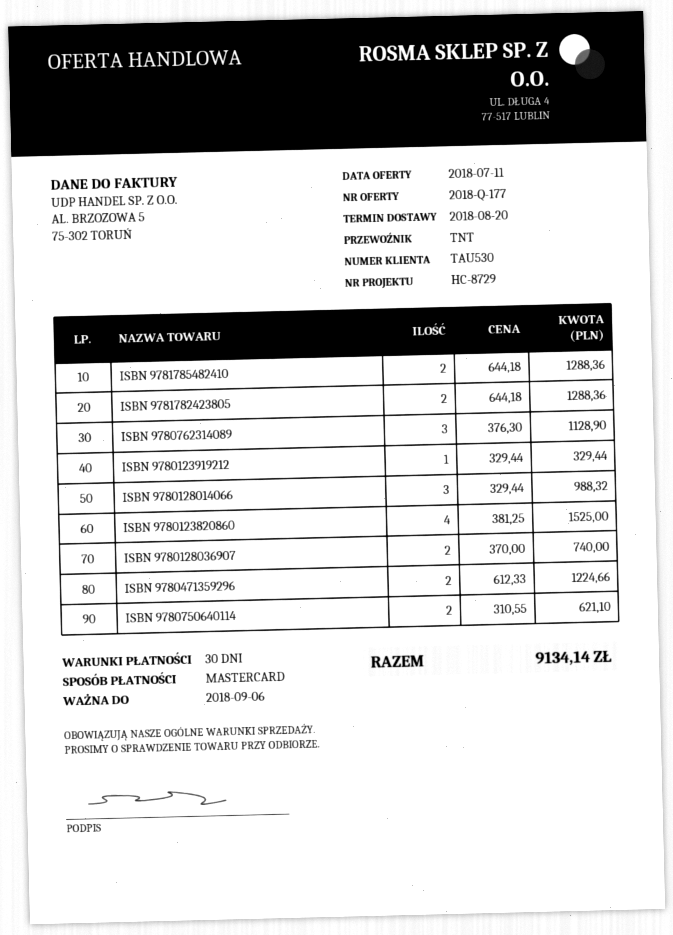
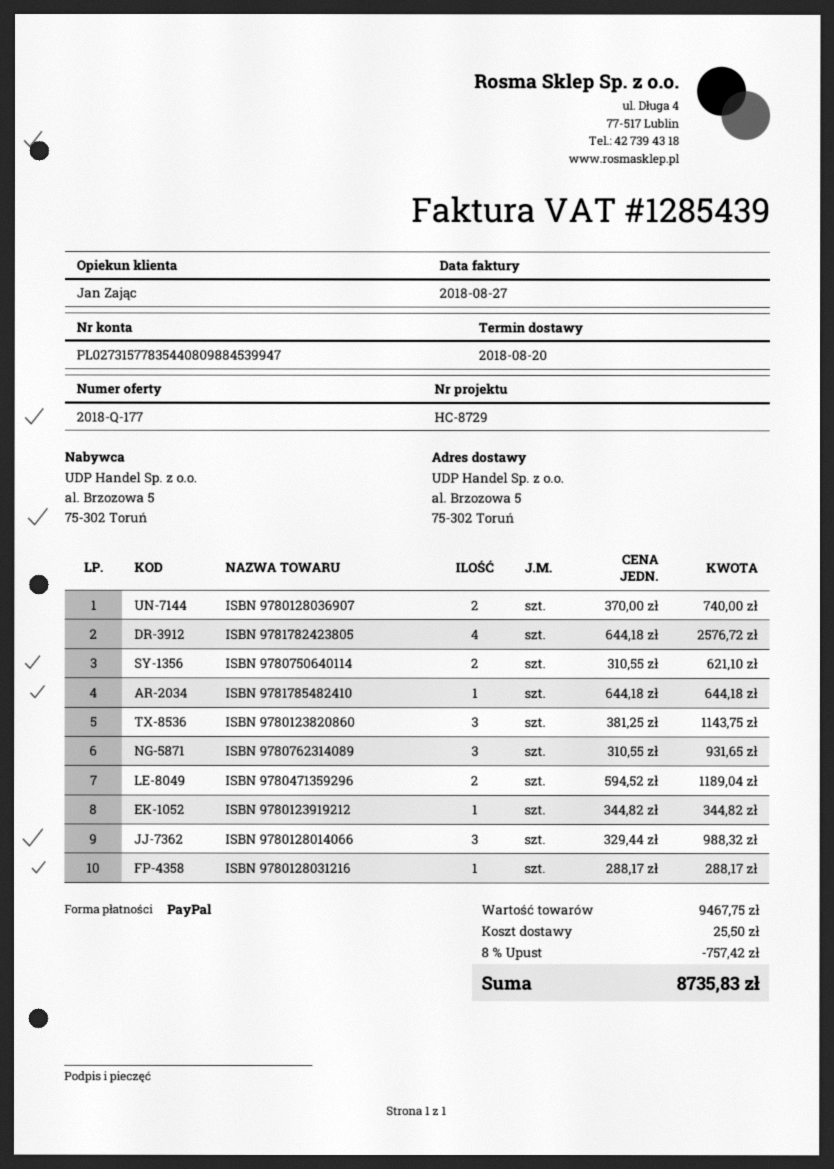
payment method: Mastercard -> PayPal
ISBN 9781785482410: 2 x 644.18 = 1288.36 -> 1 x 644.18 = 644.18
ISBN 9781782423805: 2 x 644.18 = 1288.36 -> 4 x 644.18 = 2576.72
ISBN 9780762314089: 3 x 376.30 = 1128.90 -> 3 x 310.55 = 931.65
ISBN 9780123919212: 1 x 329.44 = 329.44 -> 1 x 344.82 = 344.82
ISBN 9780123820860: 4 x 381.25 = 1525.00 -> 3 x 381.25 = 1143.75
ISBN 9780471359296: 2 x 612.33 = 1224.66 -> 2 x 594.52 = 1189.04
ISBN 9780128031216: none -> 1 x 288.17 = 288.17
discount: none -> 8% = 757.42
shipping: none -> 25.50
total: 9134.14 -> 8735.83

